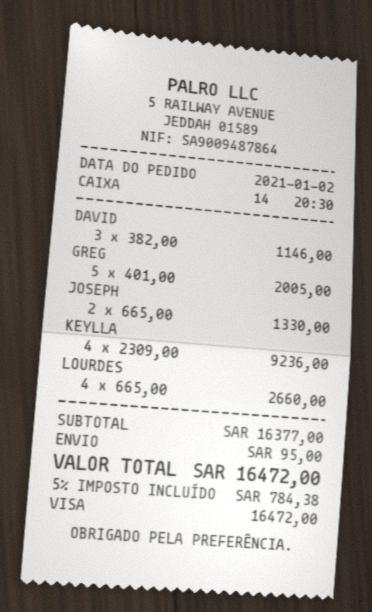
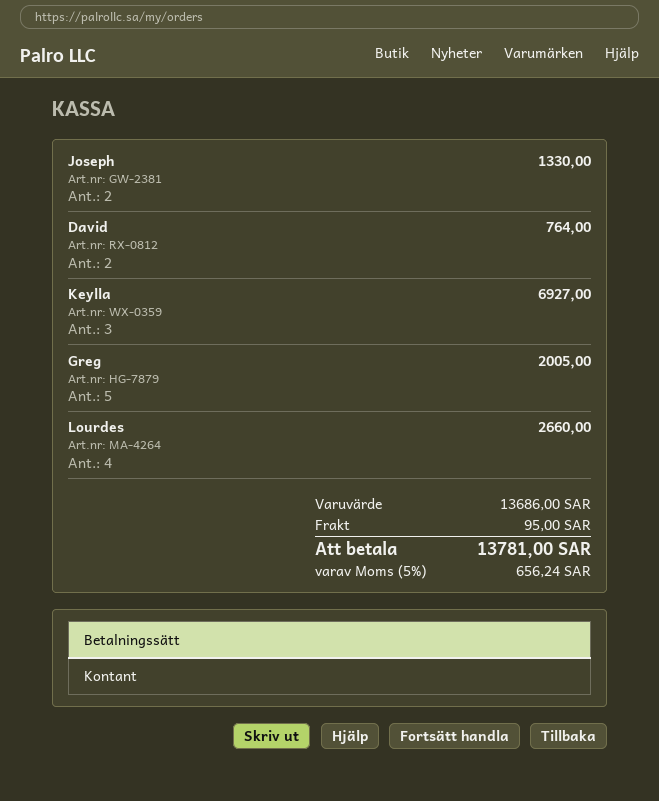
payment method: Visa -> cash
DAVID: 3 for 1146.00 -> 2 for 764.00
KEYLLA: 4 for 9236.00 -> 3 for 6927.00
subtotal: 16377.00 -> 13686.00
tax: 5% = 784.38 -> 5% = 656.24
total: 16472.00 -> 13781.00

